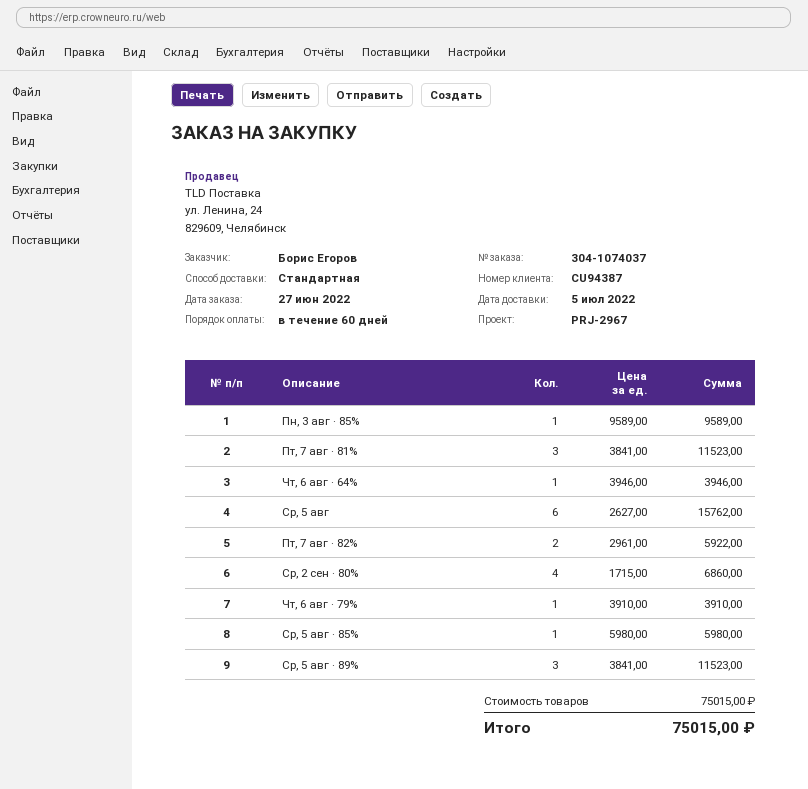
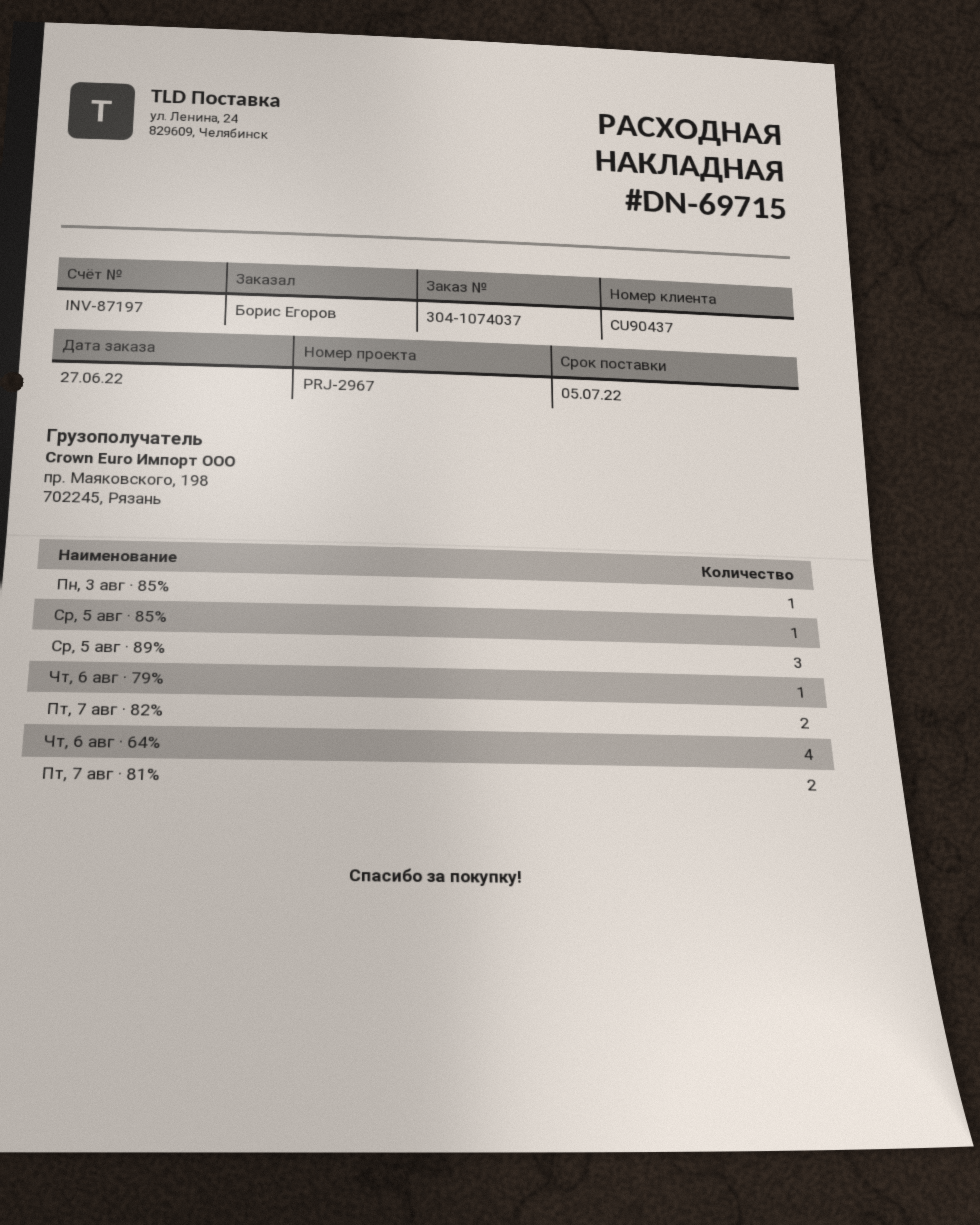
customer number: CU94387 -> CU90437
Пт, 7 авг · 81%: 3 -> 2
Чт, 6 авг · 64%: 1 -> 4
Ср, 5 авг: 6 -> none
Ср, 2 сен · 80%: 4 -> none

